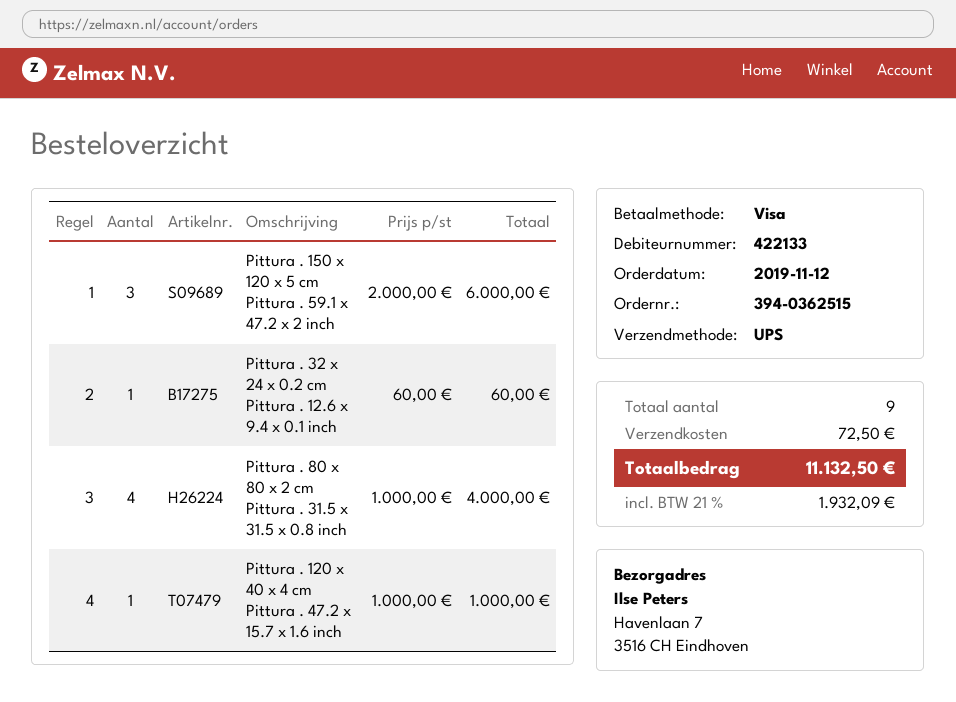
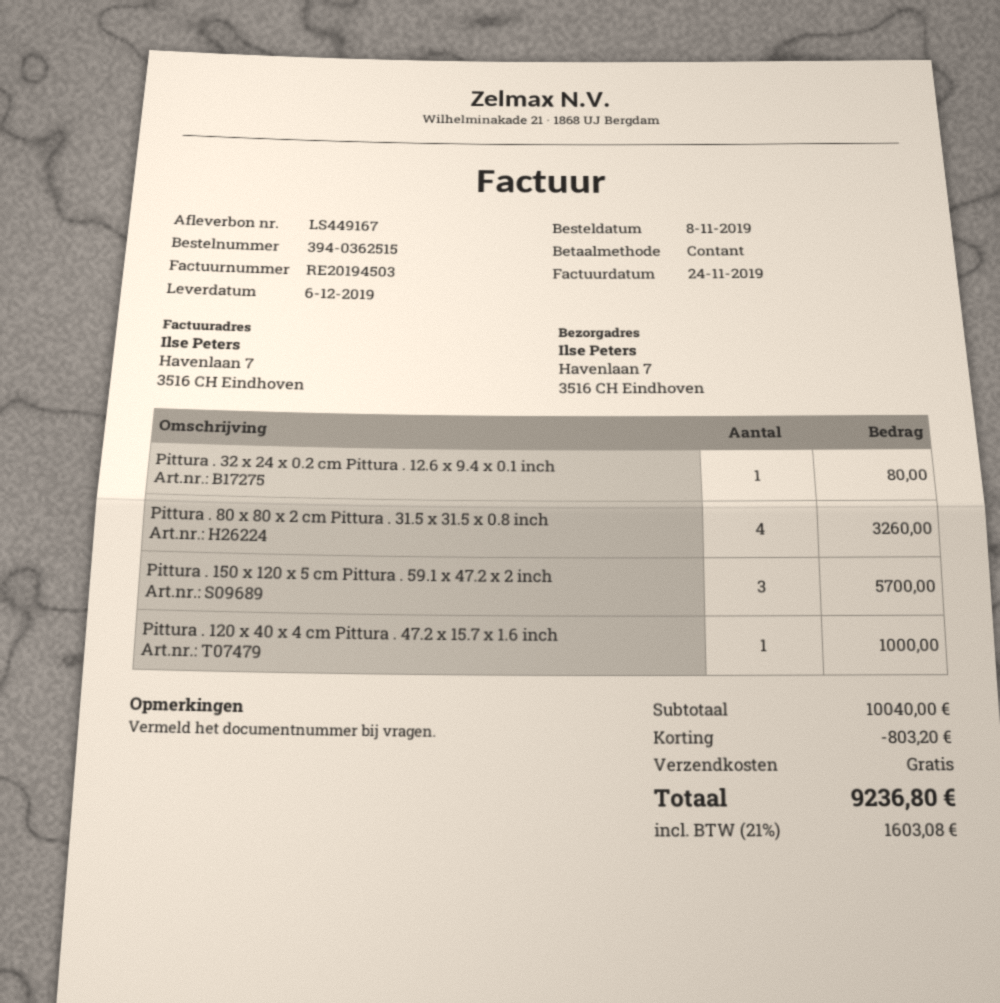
order date: 2019-11-12 -> 2019-11-08
payment method: Visa -> cash
Pittura . 150 x 120 x 5 cm Pittura . 59.1 x 47.2 x 2 inch: 3 for 6000.00 -> 3 for 5700.00
Pittura . 32 x 24 x 0.2 cm Pittura . 12.6 x 9.4 x 0.1 inch: 1 for 60.00 -> 1 for 80.00
Pittura . 80 x 80 x 2 cm Pittura . 31.5 x 31.5 x 0.8 inch: 4 for 4000.00 -> 4 for 3260.00
discount: none -> 803.20
shipping: 72.50 -> 0.00
tax: 21% = 1932.09 -> 21% = 1603.08
total: 11132.50 -> 9236.80

